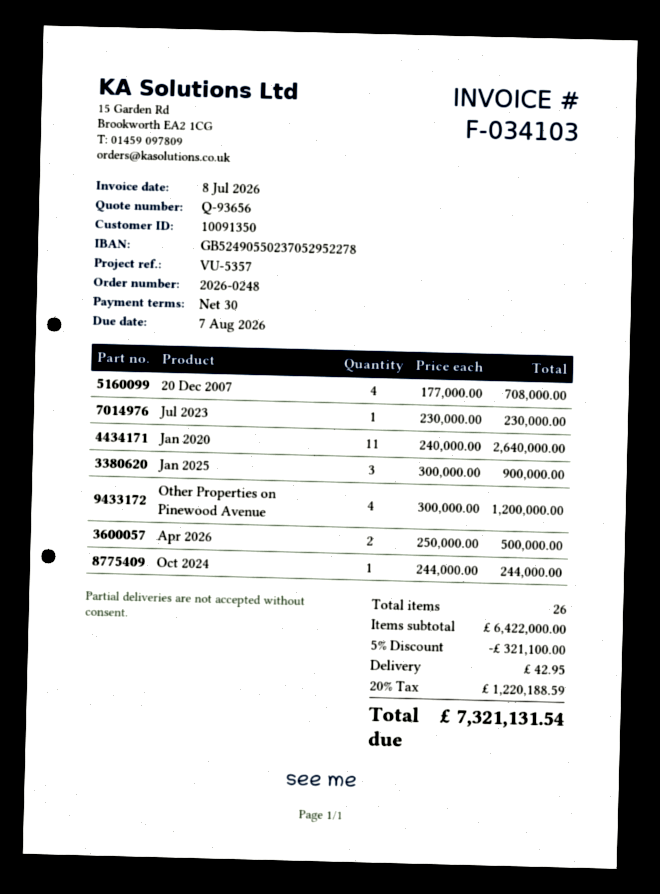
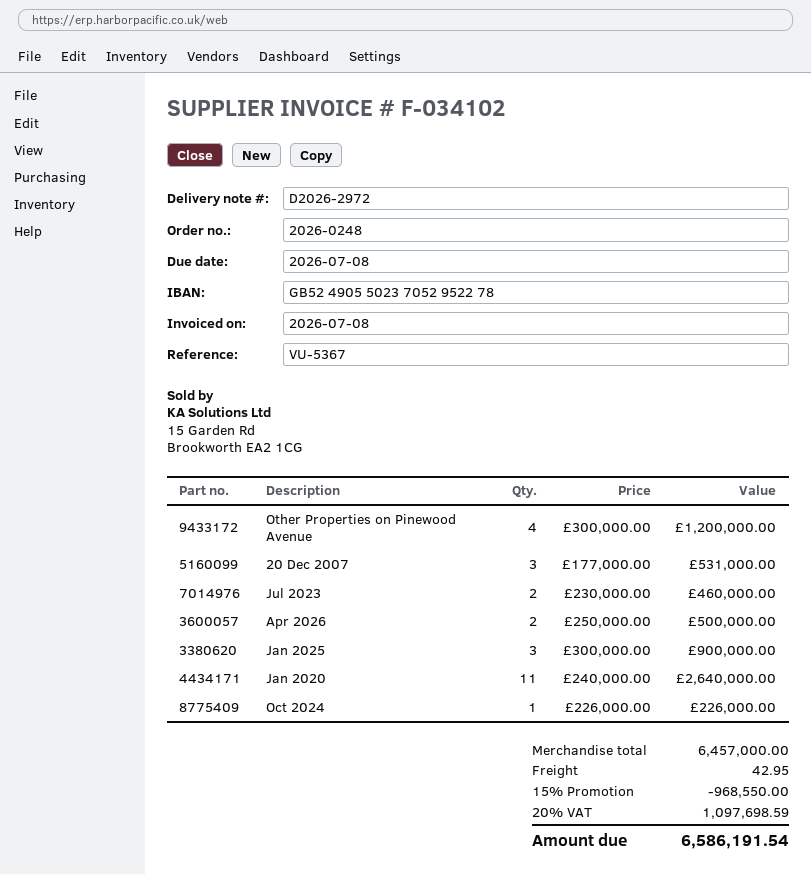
invoice number: F-034103 -> F-034102
due date: 2026-08-07 -> 2026-07-08
reference: VU-5357 -> VU-5367
20 Dec 2007: 4 x 177000.00 = 708000.00 -> 3 x 177000.00 = 531000.00
Jul 2023: 1 x 230000.00 = 230000.00 -> 2 x 230000.00 = 460000.00
Oct 2024: 1 x 244000.00 = 244000.00 -> 1 x 226000.00 = 226000.00
subtotal: 6422000.00 -> 6457000.00
discount: 5% = 321100.00 -> 15% = 968550.00
tax: 20% = 1220188.59 -> 20% = 1097698.59
total: 7321131.54 -> 6586191.54

